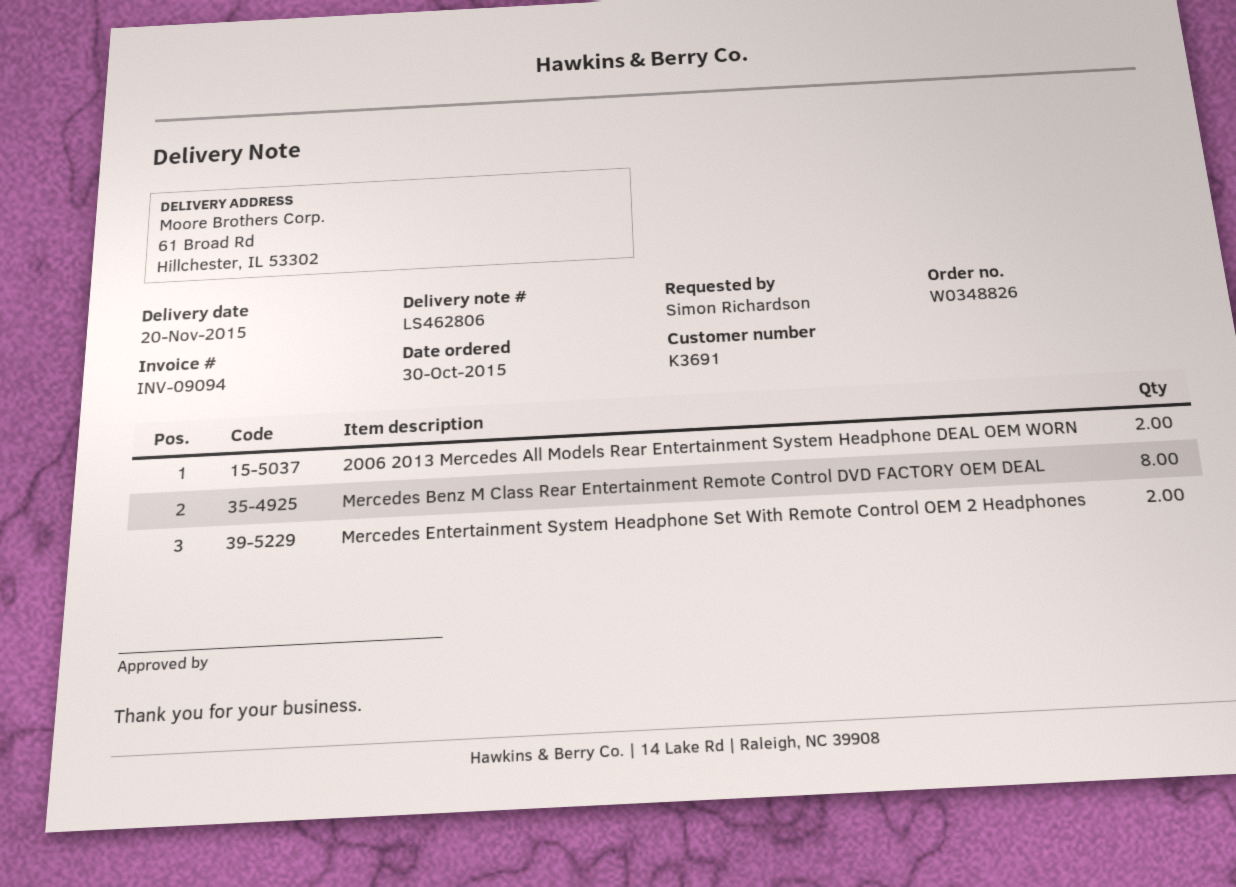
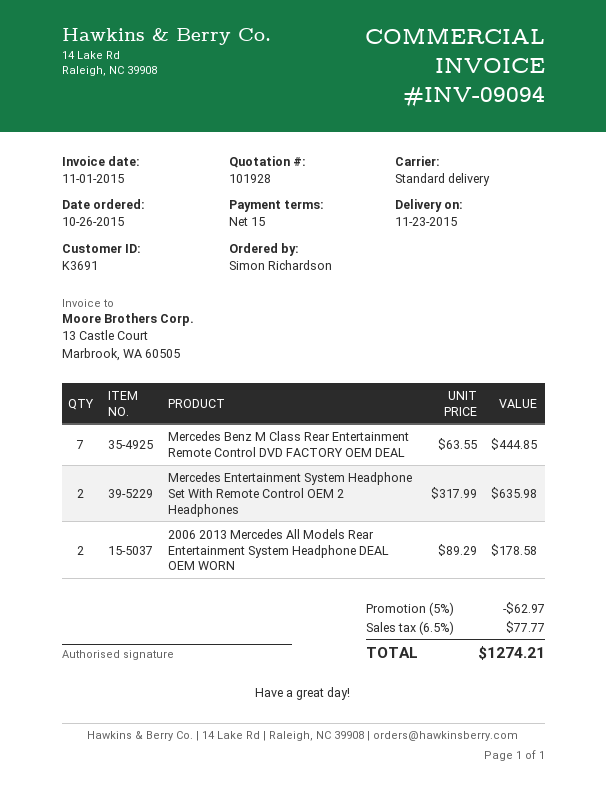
order date: 2015-10-30 -> 2015-10-26
delivery date: 2015-11-20 -> 2015-11-23
Mercedes Benz M Class Rear Entertainment Remote Control DVD FACTORY OEM DEAL: 8 -> 7

